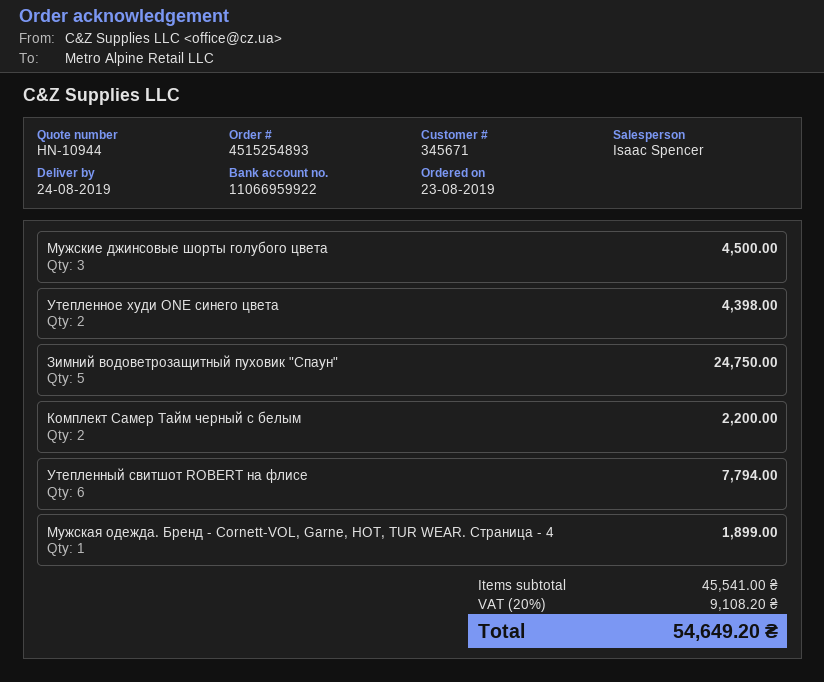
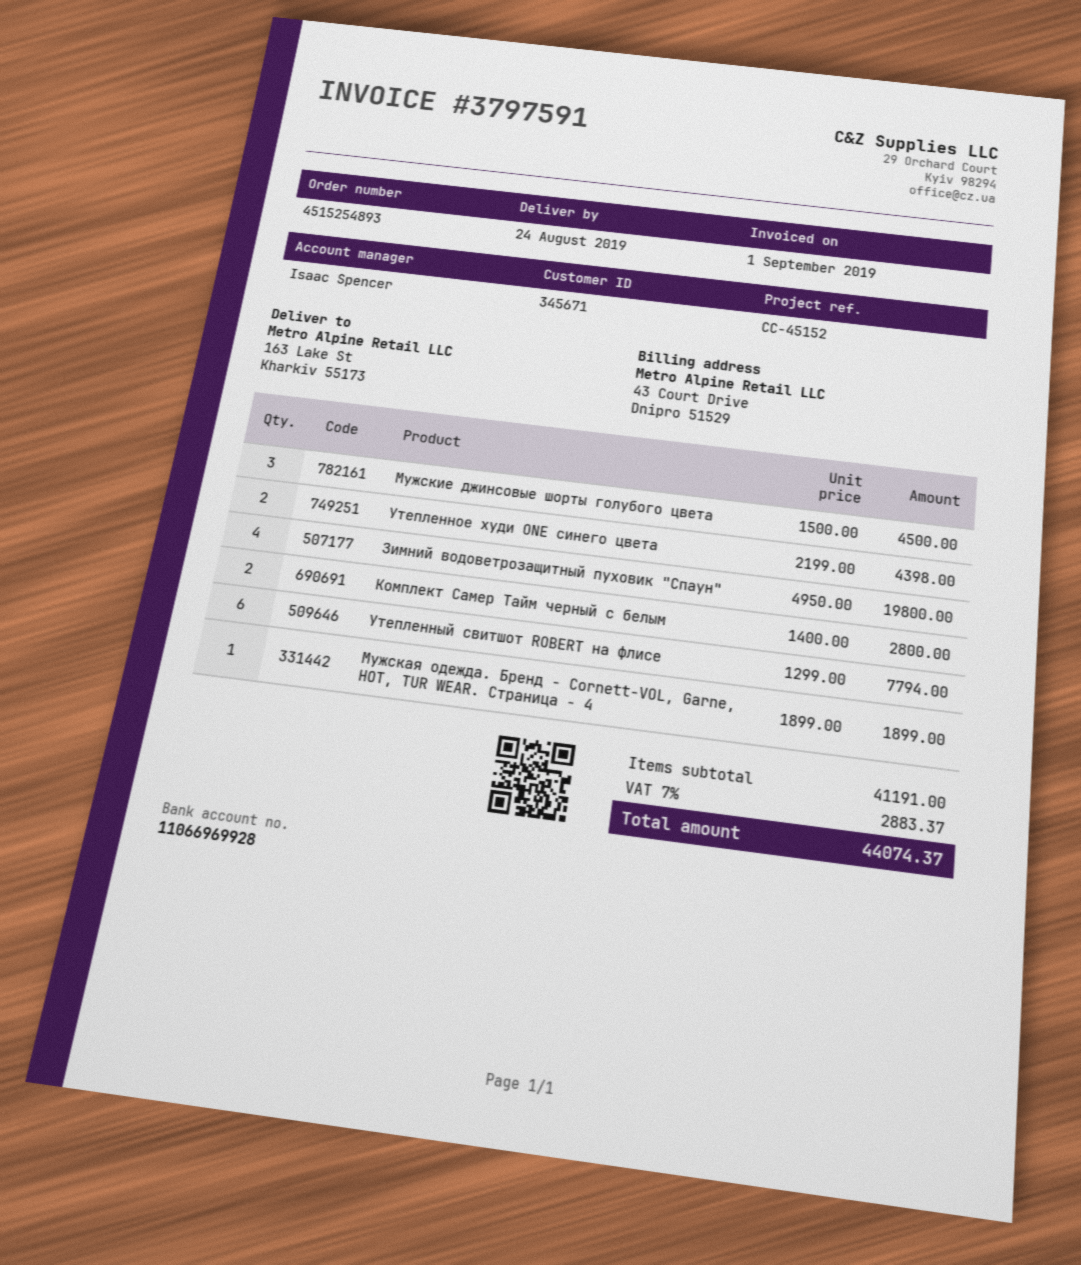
bank account: 11066959922 -> 11066969928
Зимний водоветрозащитный пуховик "Спаун": 5 for 24750.00 -> 4 for 19800.00
Комплект Самер Тайм черный с белым: 2 for 2200.00 -> 2 for 2800.00
subtotal: 45541.00 -> 41191.00
tax: 20% = 9108.20 -> 7% = 2883.37
total: 54649.20 -> 44074.37

